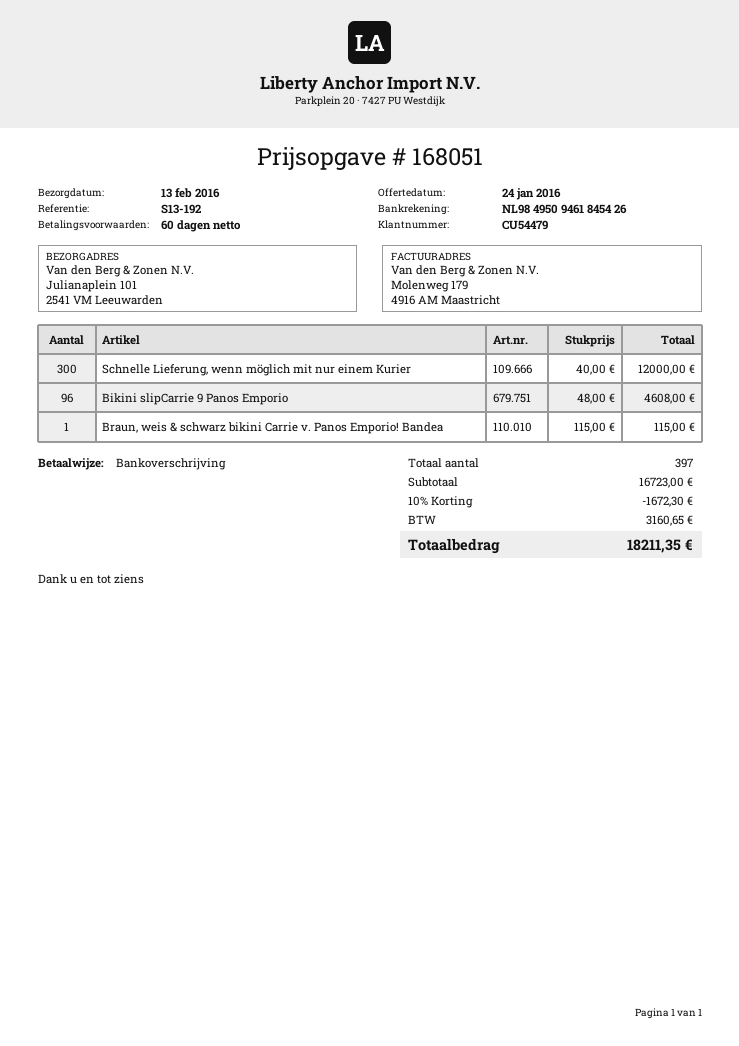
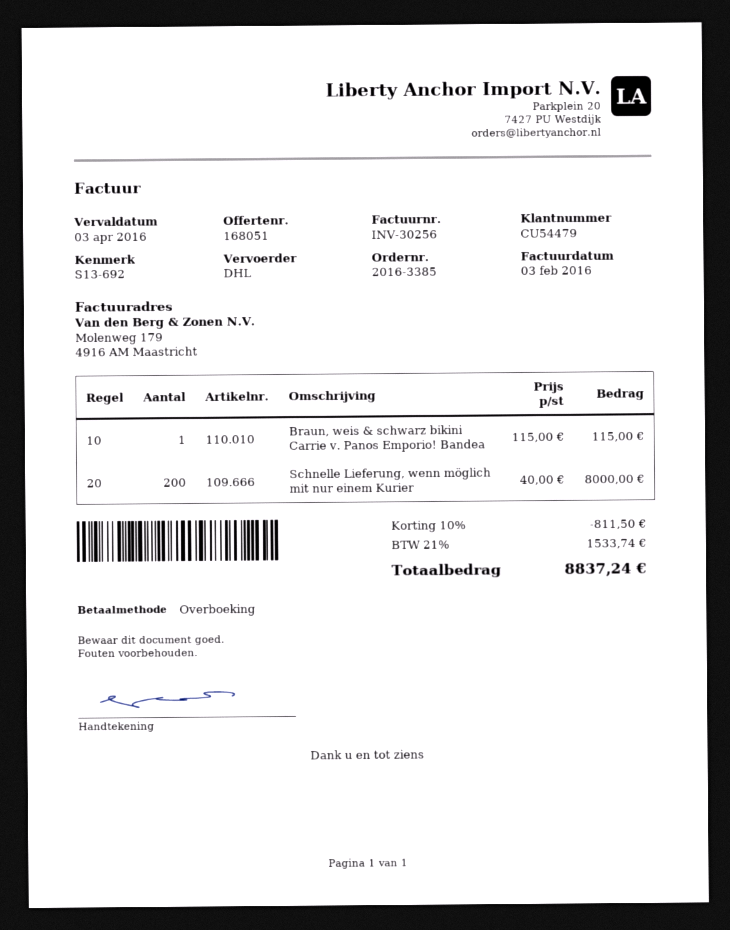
reference: S13-192 -> S13-692
Schnelle Lieferung, wenn möglich mit nur einem Kurier: 300 x 40.00 = 12000.00 -> 200 x 40.00 = 8000.00
Bikini slipCarrie 9 Panos Emporio: 96 x 48.00 = 4608.00 -> none
discount: 10% = 1672.30 -> 10% = 811.50
tax: 3160.65 -> 1533.74
total: 18211.35 -> 8837.24

